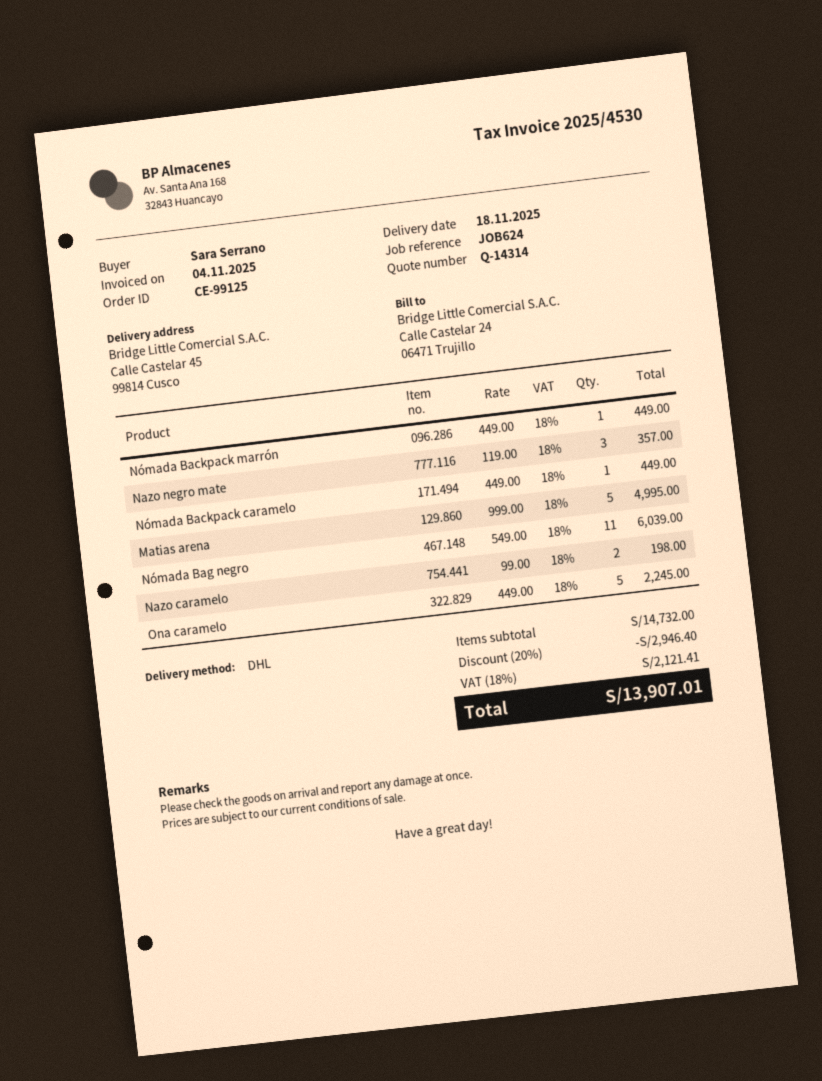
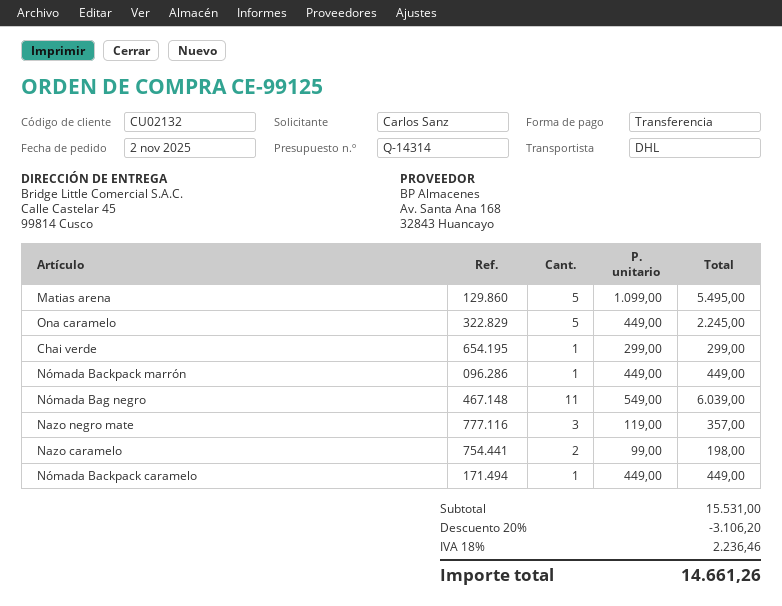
ordered by: Sara Serrano -> Carlos Sanz
Matias arena: 5 x 999.00 = 4995.00 -> 5 x 1099.00 = 5495.00
Chai verde: none -> 1 x 299.00 = 299.00
subtotal: 14732.00 -> 15531.00
discount: 20% = 2946.40 -> 20% = 3106.20
tax: 18% = 2121.41 -> 18% = 2236.46
total: 13907.01 -> 14661.26

